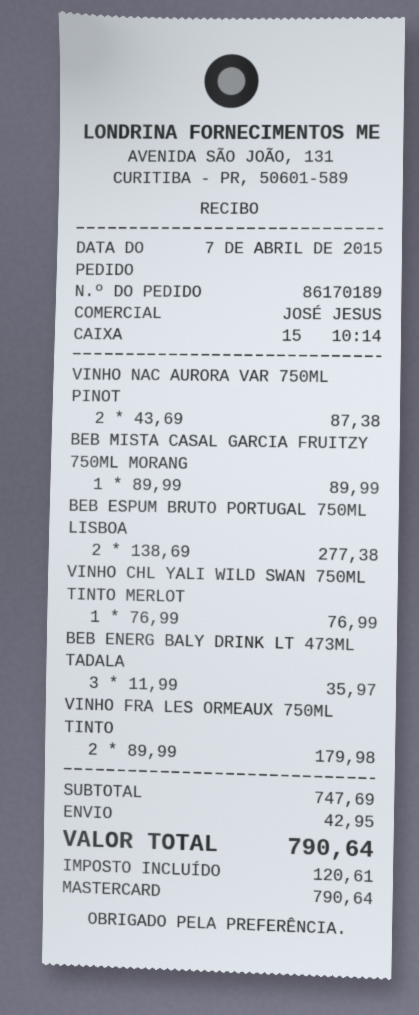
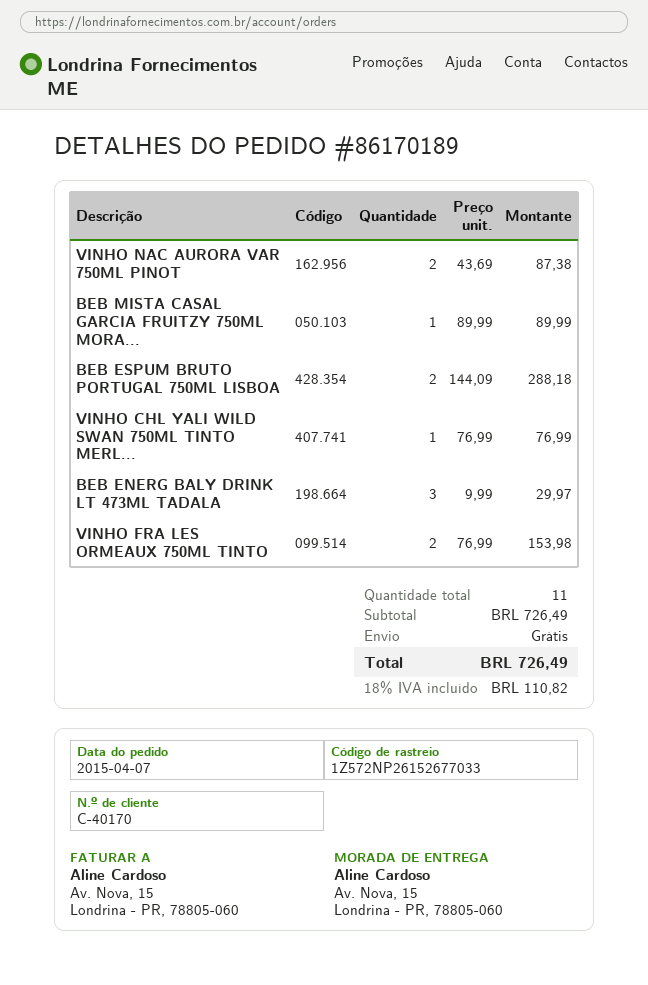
BEB ESPUM BRUTO PORTUGAL 750ML LISBOA: 2 x 138.69 = 277.38 -> 2 x 144.09 = 288.18
BEB ENERG BALY DRINK LT 473ML TADALA: 3 x 11.99 = 35.97 -> 3 x 9.99 = 29.97
VINHO FRA LES ORMEAUX 750ML TINTO: 2 x 89.99 = 179.98 -> 2 x 76.99 = 153.98
subtotal: 747.69 -> 726.49
shipping: 42.95 -> 0.00
tax: 120.61 -> 110.82
total: 790.64 -> 726.49

